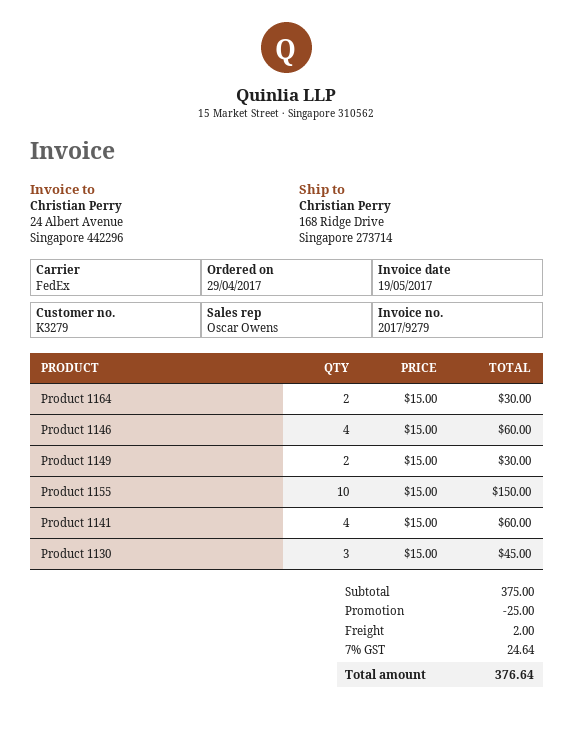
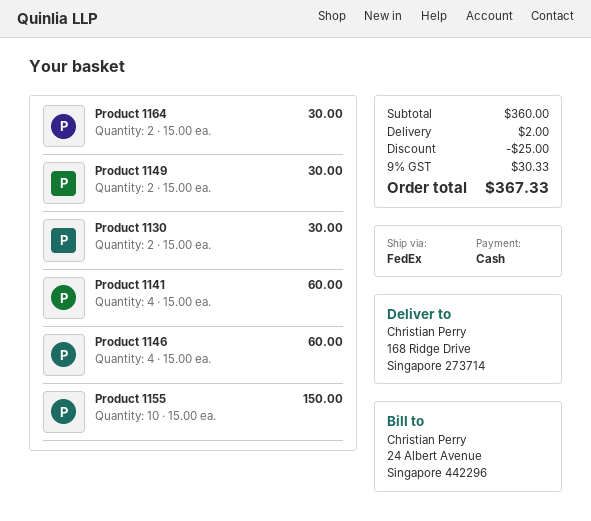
Product 1130: 3 x 15.00 = 45.00 -> 2 x 15.00 = 30.00
subtotal: 375.00 -> 360.00
tax: 7% = 24.64 -> 9% = 30.33
total: 376.64 -> 367.33

